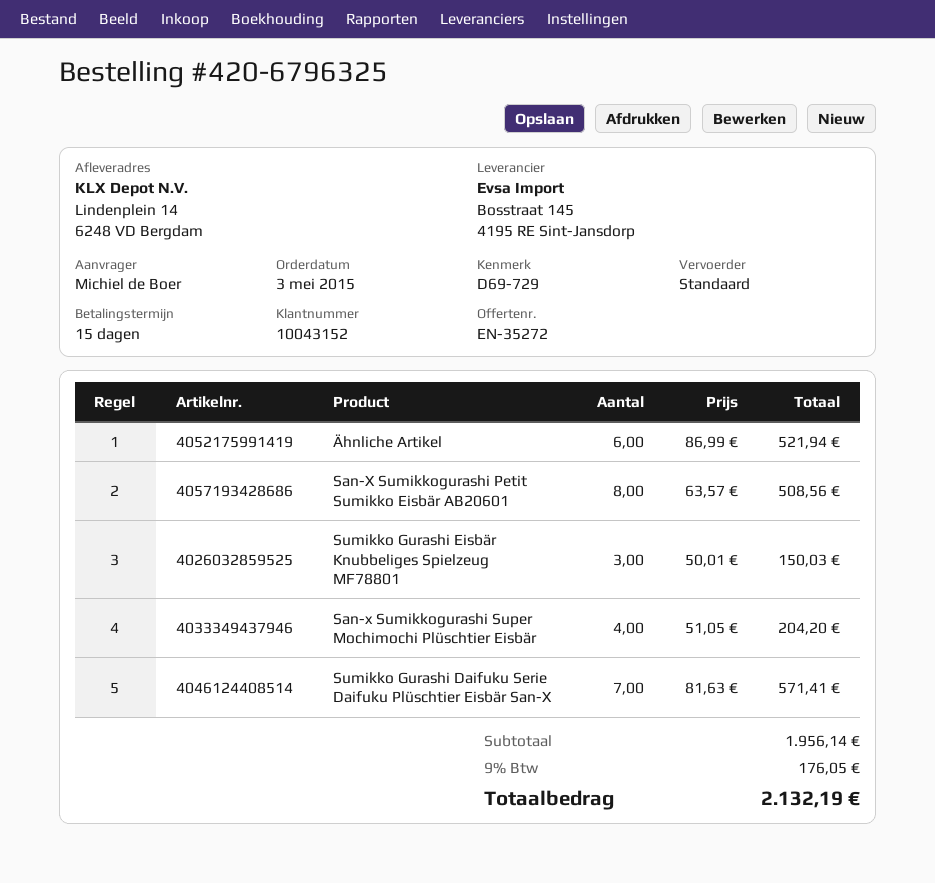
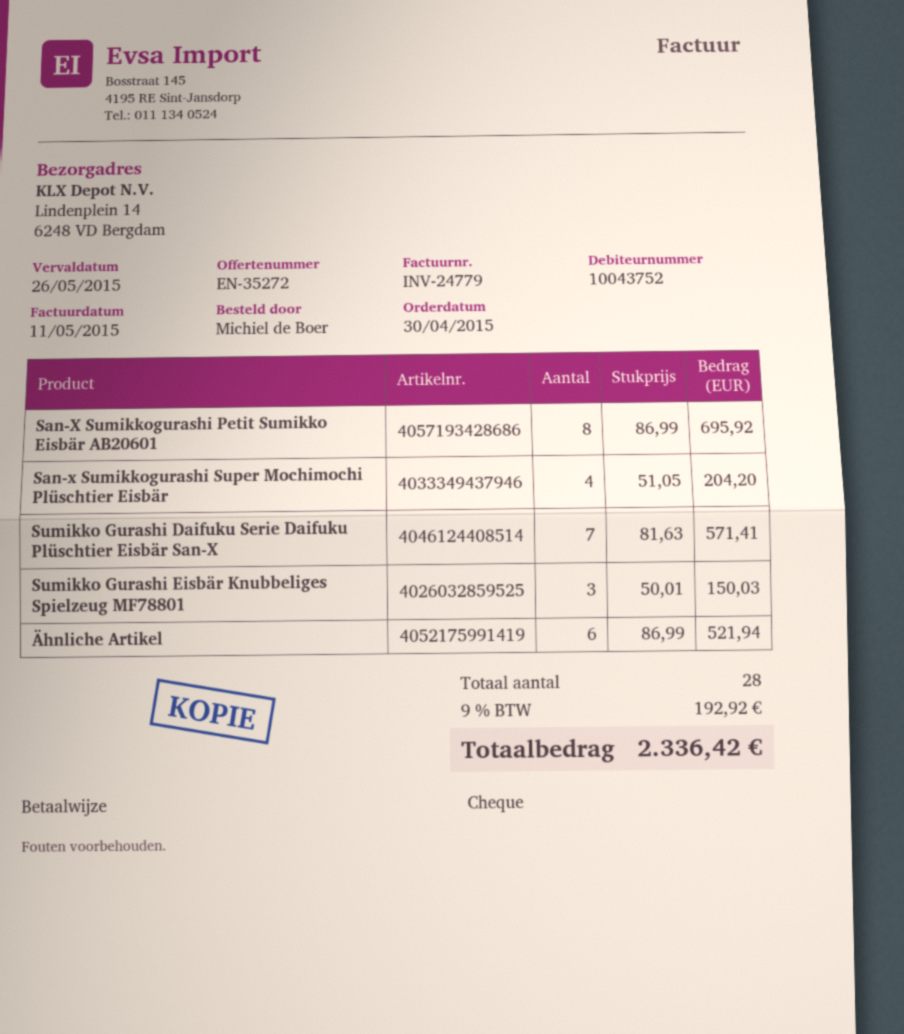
order date: 2015-05-03 -> 2015-04-30
customer number: 10043152 -> 10043752
San-X Sumikkogurashi Petit Sumikko Eisbär AB20601: 8 x 63.57 = 508.56 -> 8 x 86.99 = 695.92
tax: 9% = 176.05 -> 9% = 192.92
total: 2132.19 -> 2336.42

